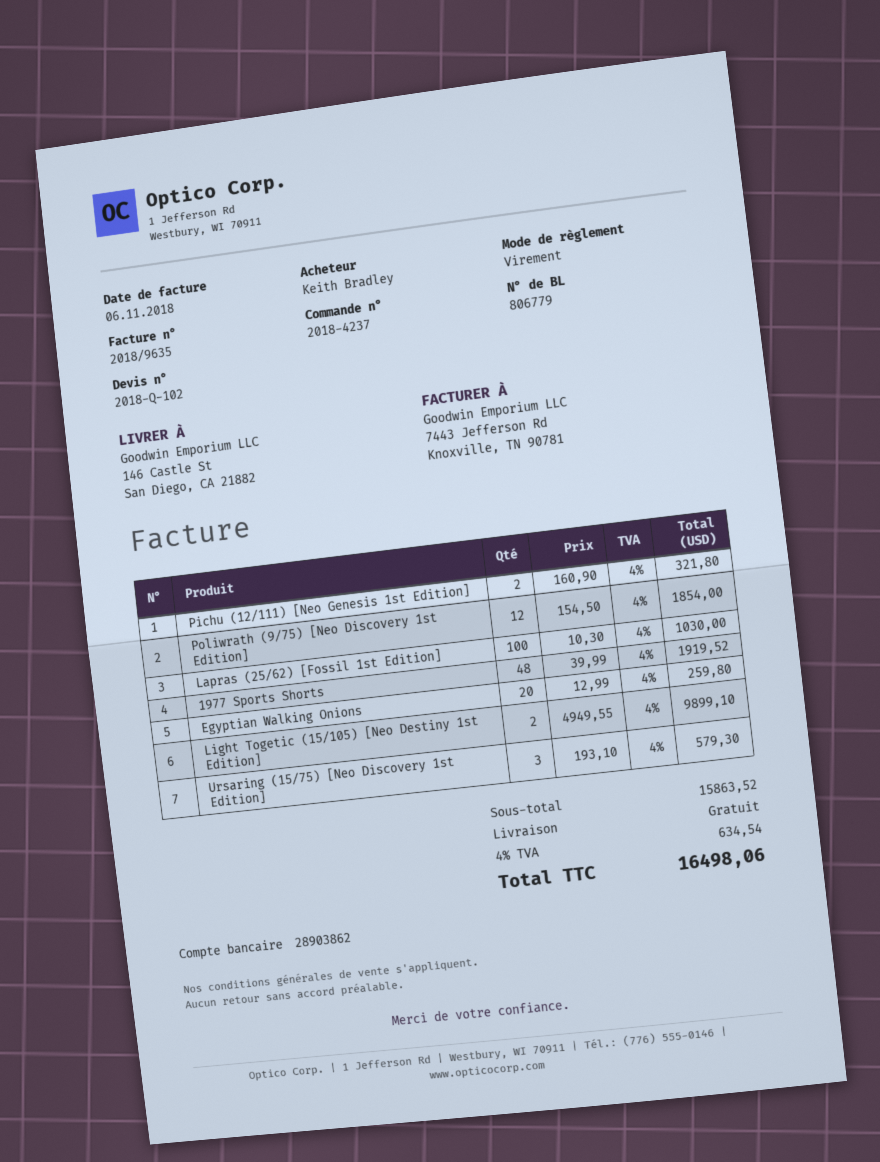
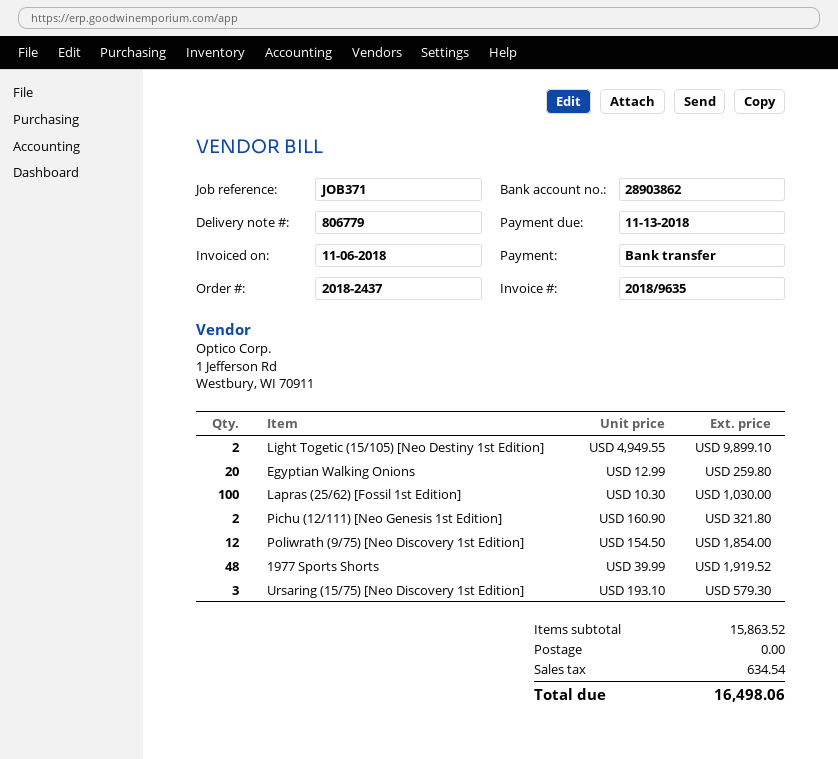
order number: 2018-4237 -> 2018-2437

